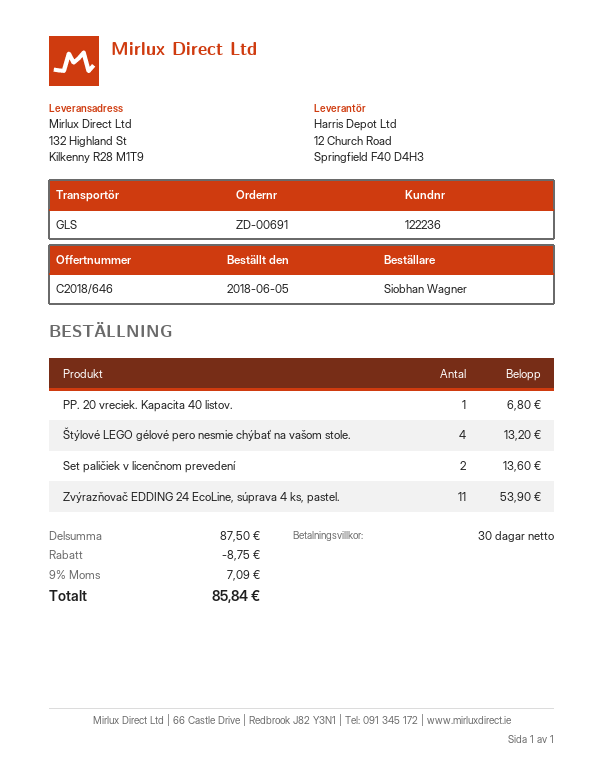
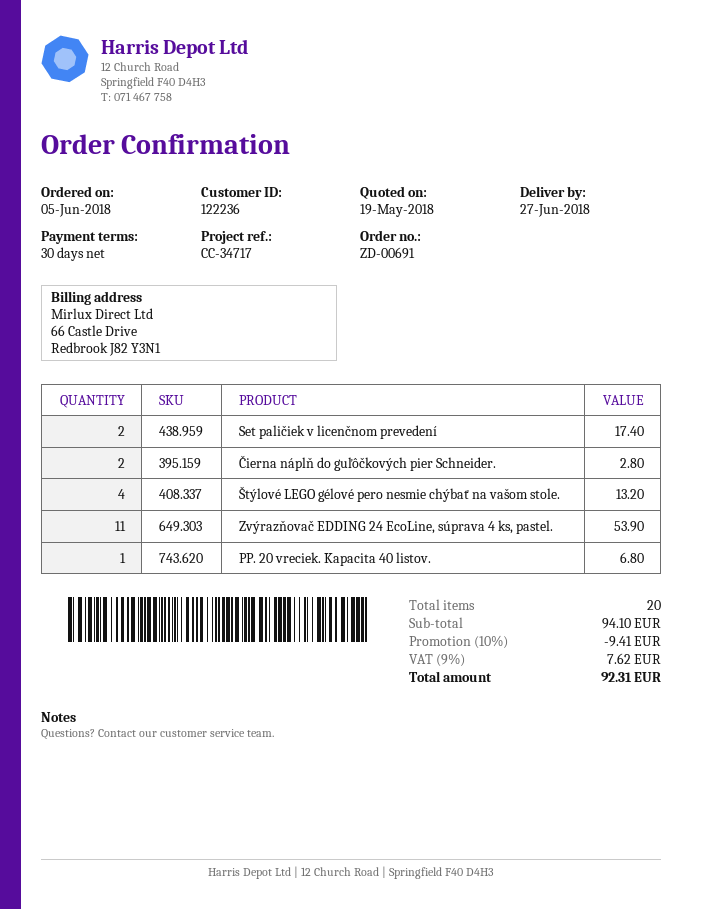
Set paličiek v licenčnom prevedení: 2 for 13.60 -> 2 for 17.40
Čierna náplň do guľôčkových pier Schneider.: none -> 2 for 2.80
subtotal: 87.50 -> 94.10
discount: 8.75 -> 9.41
tax: 9% = 7.09 -> 9% = 7.62
total: 85.84 -> 92.31

